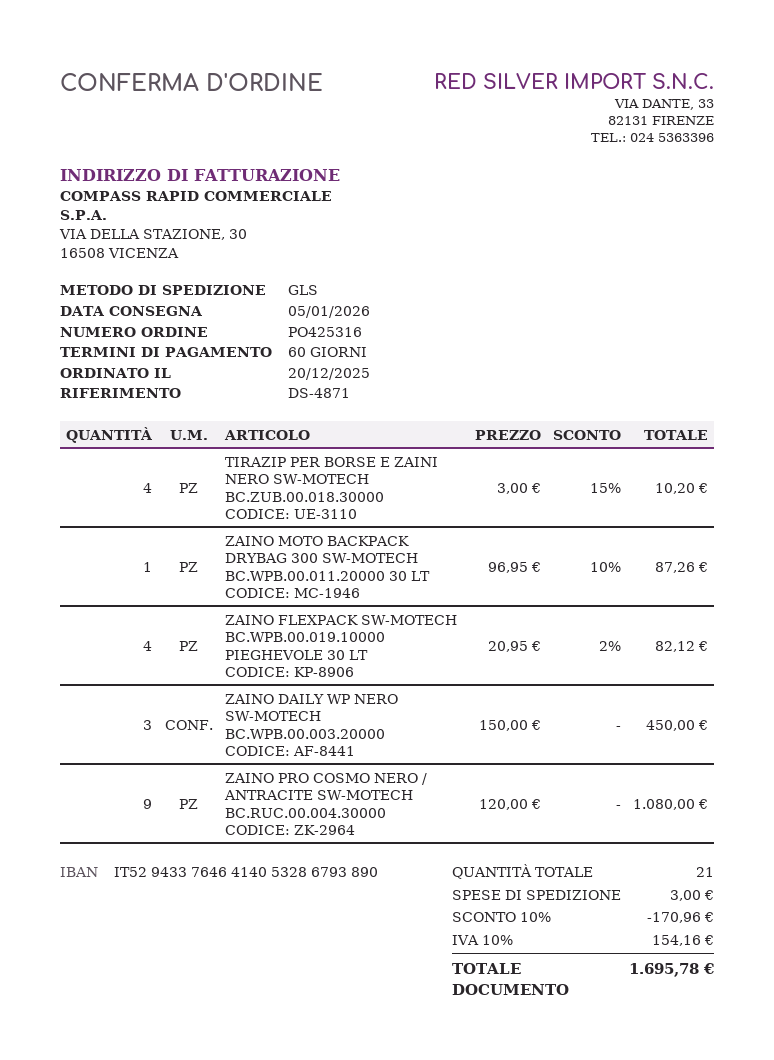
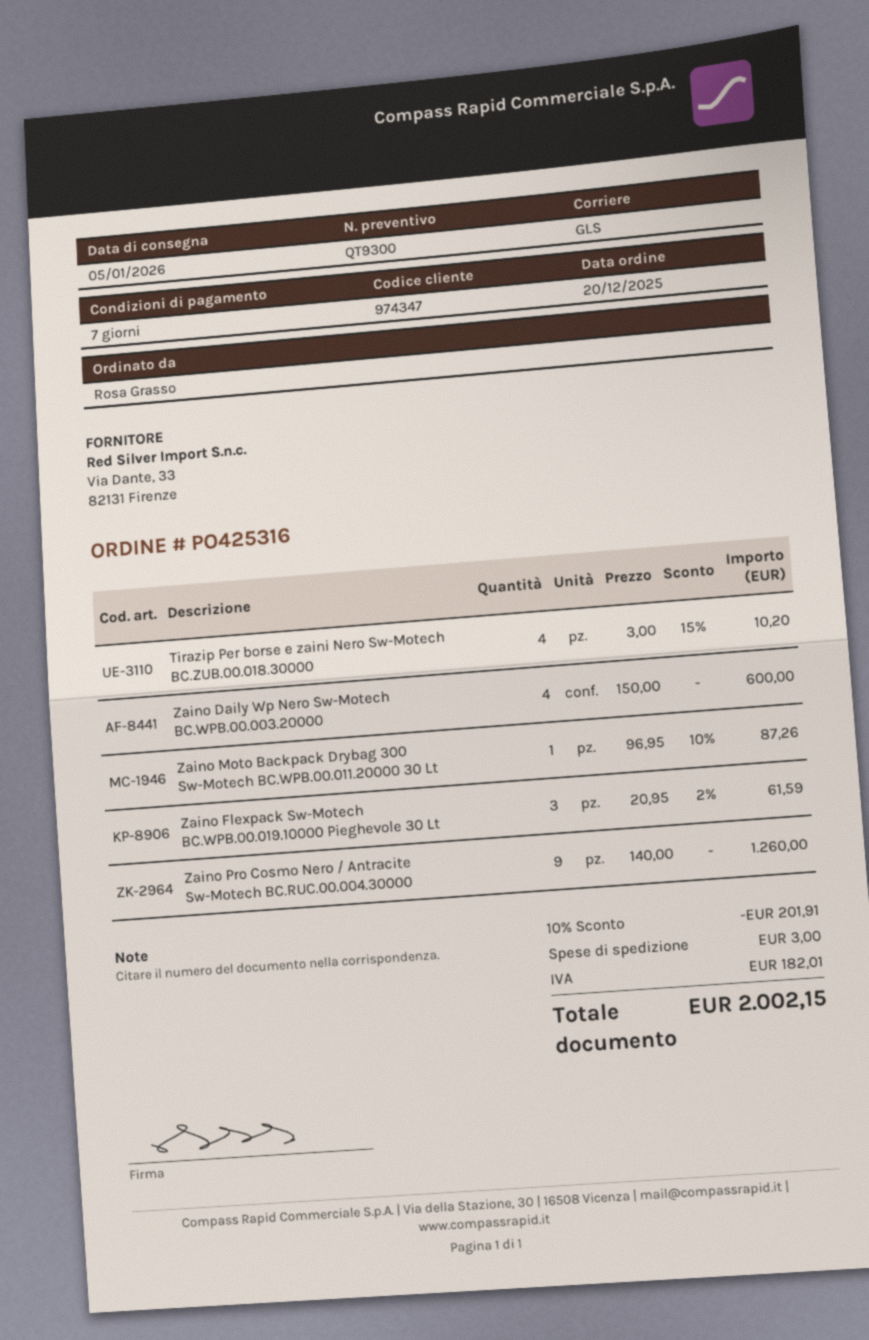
payment terms: 60 days -> 7 days
ZAINO FLEXPACK SW-MOTECH BC.WPB.00.019.10000 PIEGHEVOLE 30 LT: 4 x 20.95 - 2% = 82.12 -> 3 x 20.95 - 2% = 61.59
ZAINO DAILY WP NERO SW-MOTECH BC.WPB.00.003.20000: 3 x 150.00 = 450.00 -> 4 x 150.00 = 600.00
ZAINO PRO COSMO NERO / ANTRACITE SW-MOTECH BC.RUC.00.004.30000: 9 x 120.00 = 1080.00 -> 9 x 140.00 = 1260.00
discount: 10% = 170.96 -> 10% = 201.91
tax: 154.16 -> 182.01
total: 1695.78 -> 2002.15

